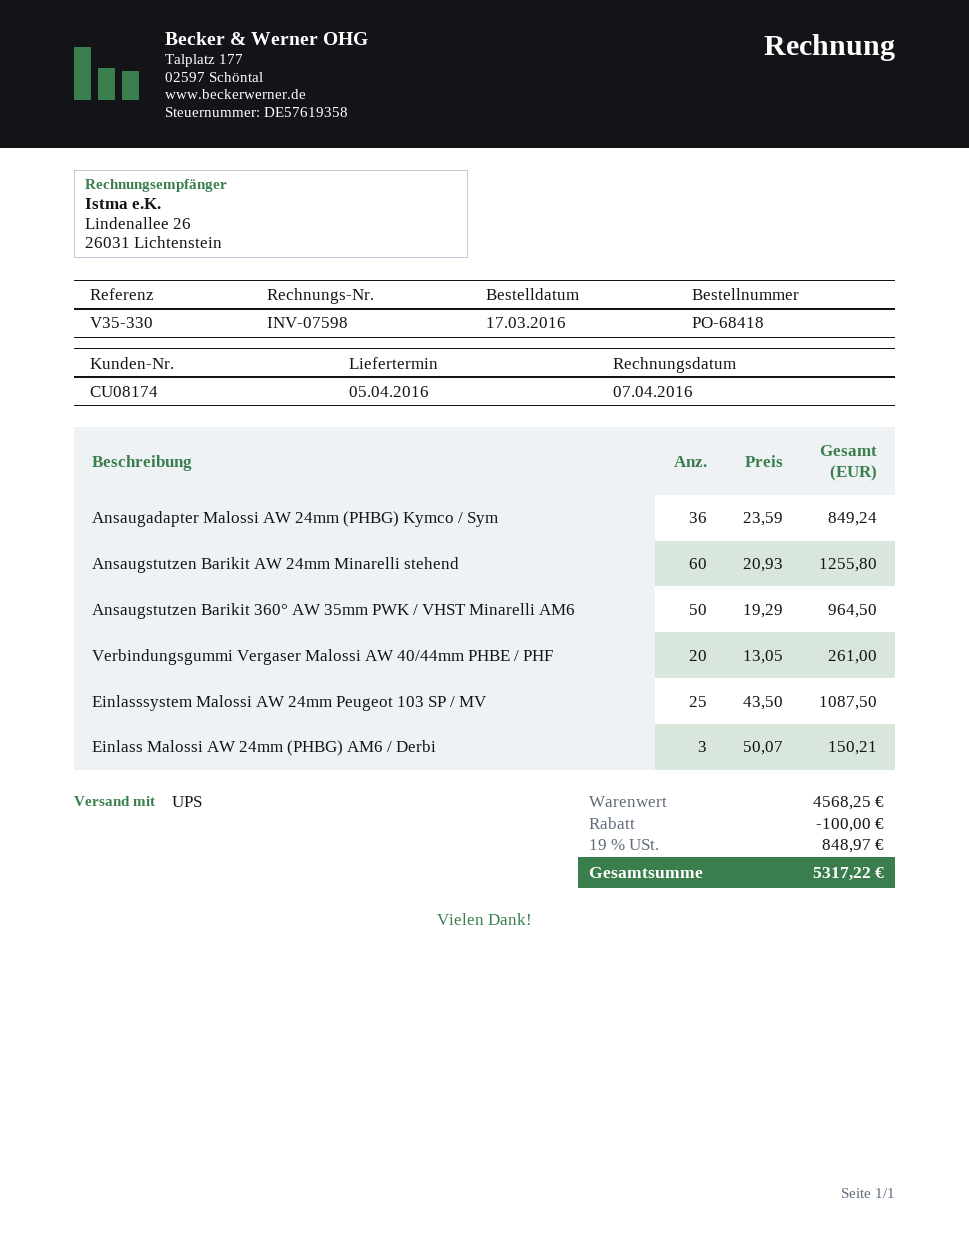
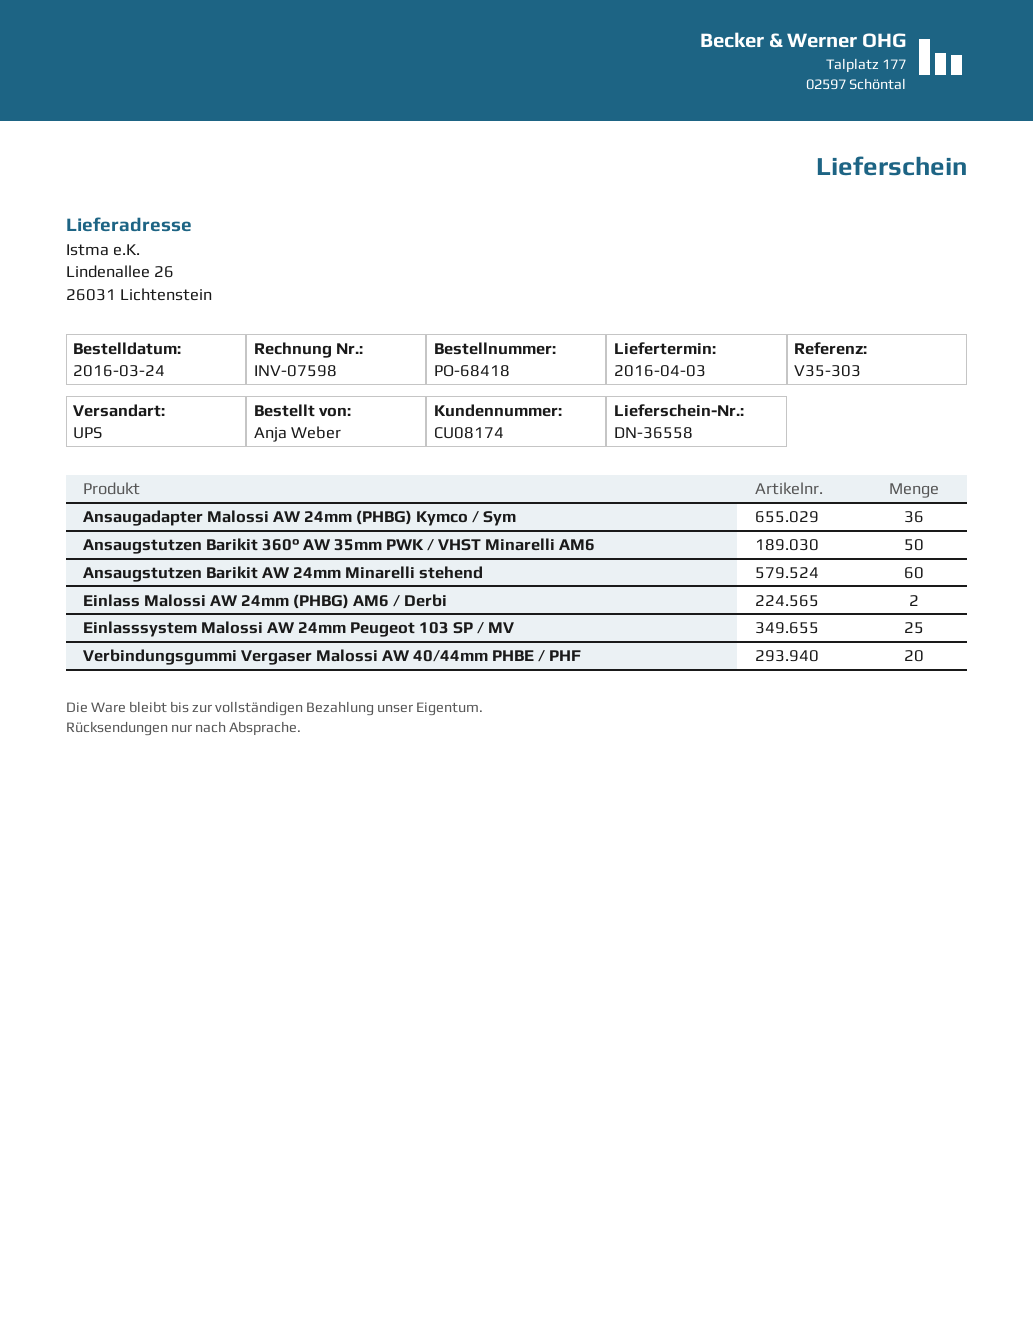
order date: 2016-03-17 -> 2016-03-24
delivery date: 2016-04-05 -> 2016-04-03
reference: V35-330 -> V35-303
Einlass Malossi AW 24mm (PHBG) AM6 / Derbi: 3 -> 2

